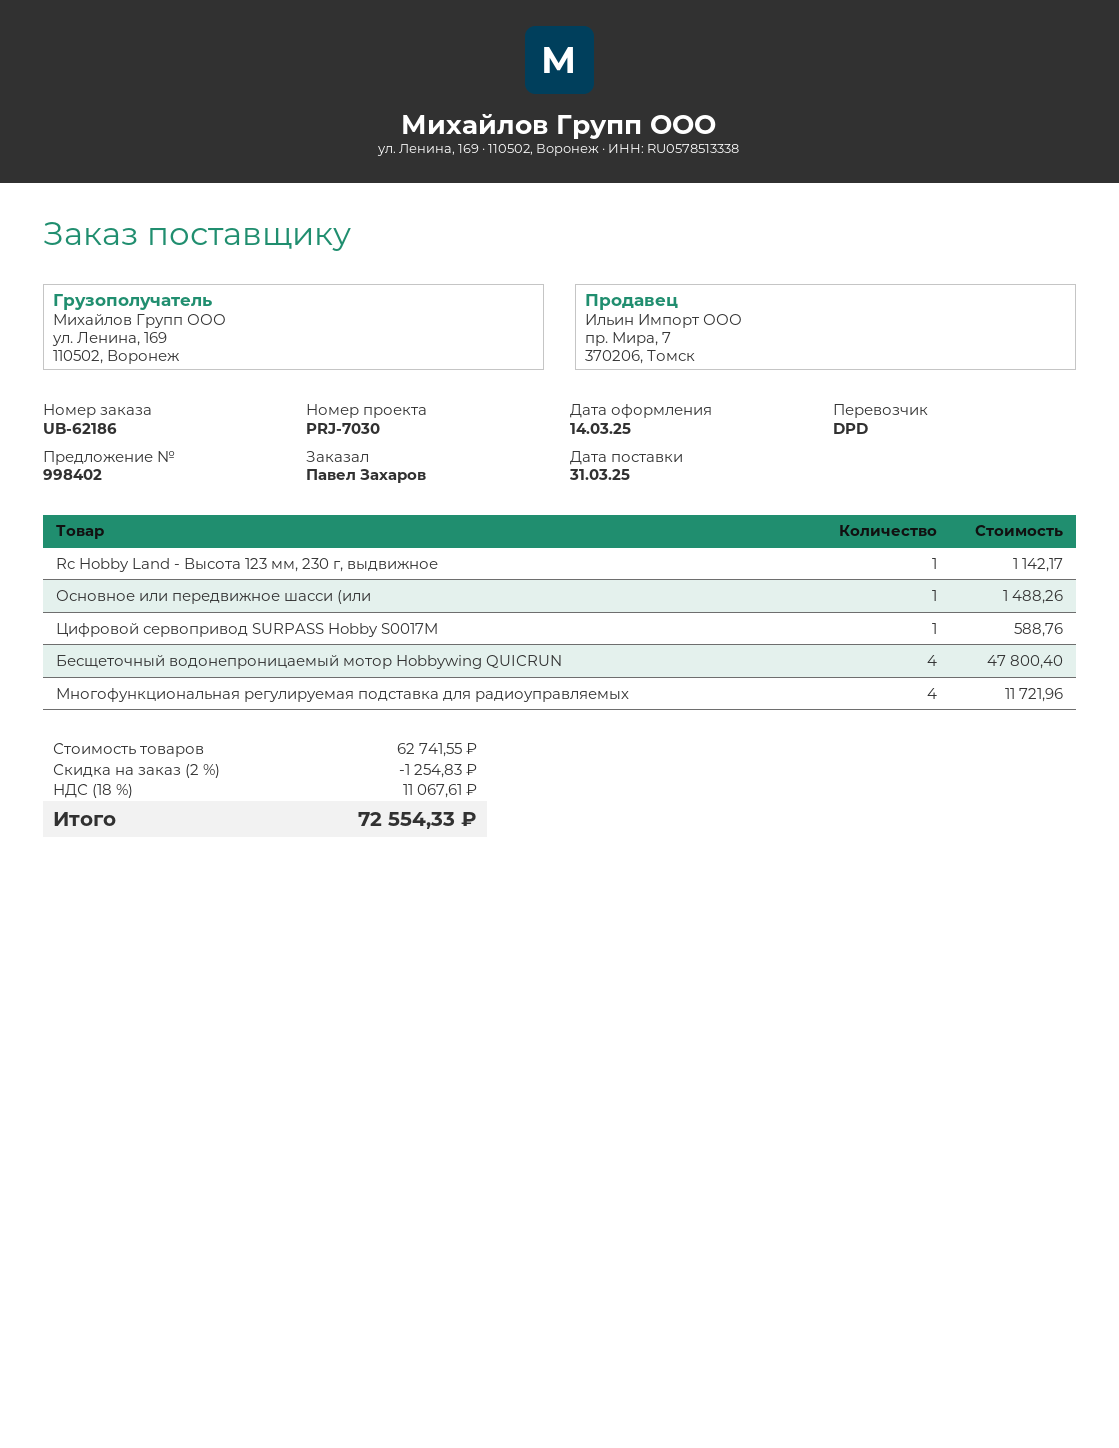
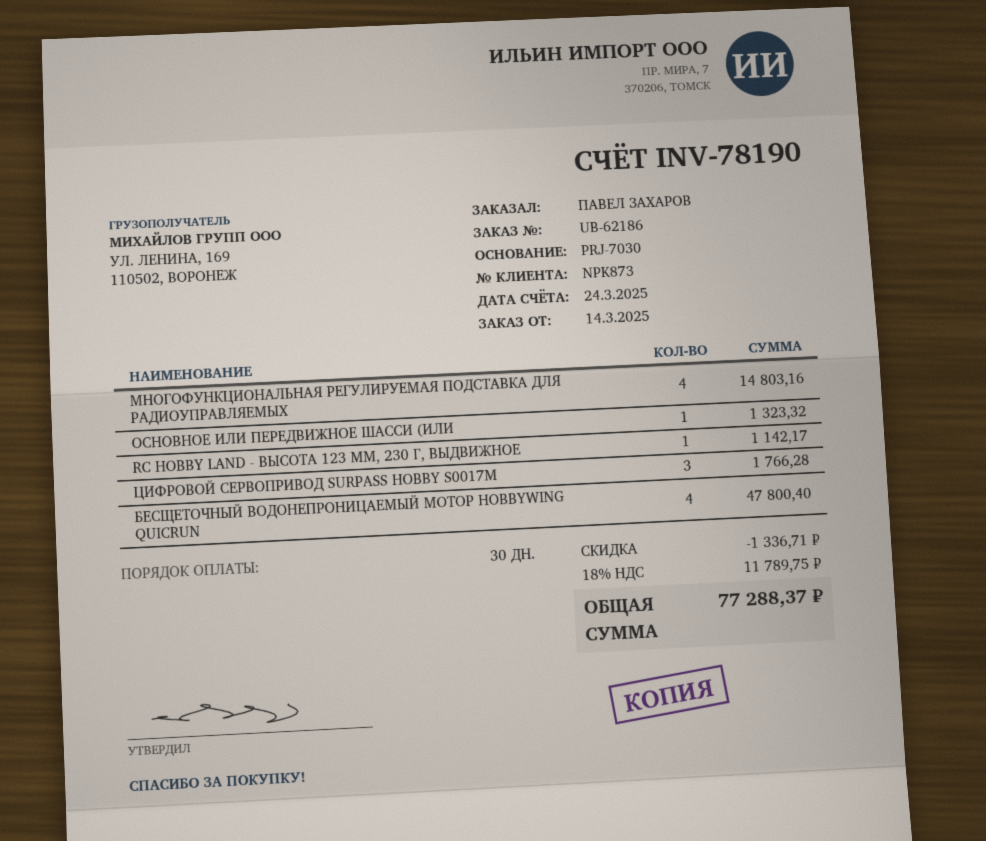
Основное или передвижное шасси (или: 1 for 1488.26 -> 1 for 1323.32
Цифровой сервопривод SURPASS Hobby S0017M: 1 for 588.76 -> 3 for 1766.28
Многофункциональная регулируемая подставка для радиоуправляемых: 4 for 11721.96 -> 4 for 14803.16
discount: 1254.83 -> 1336.71
tax: 18% = 11067.61 -> 18% = 11789.75
total: 72554.33 -> 77288.37

